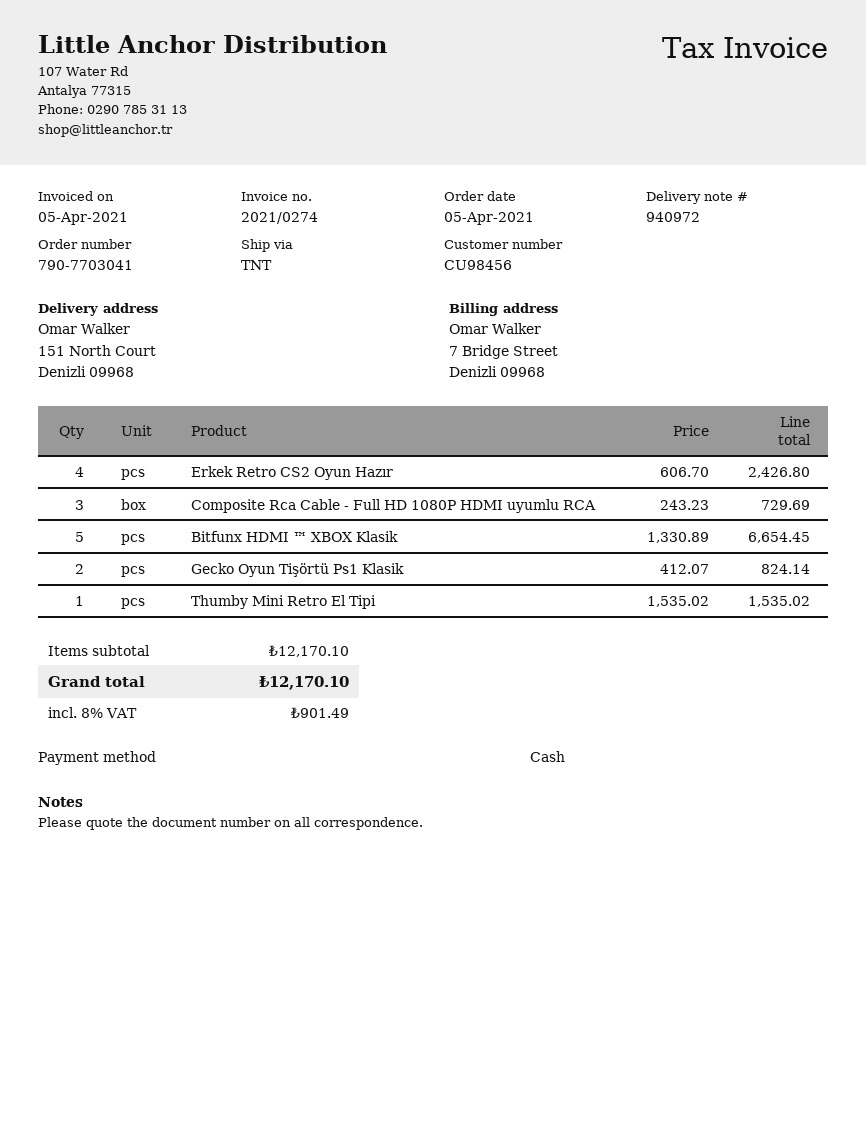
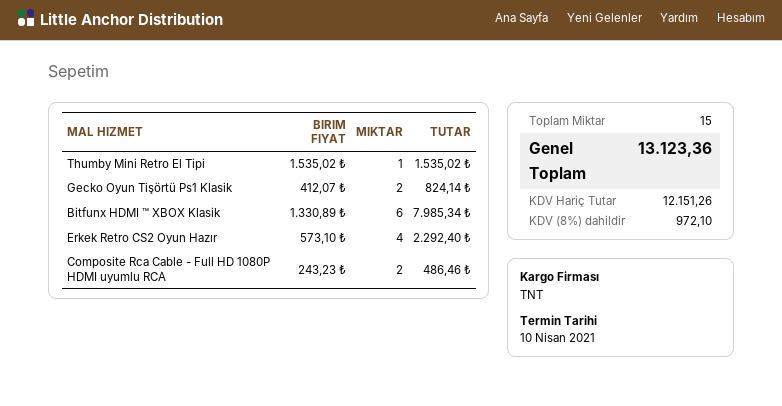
Erkek Retro CS2 Oyun Hazır: 4 x 606.70 = 2426.80 -> 4 x 573.10 = 2292.40
Composite Rca Cable - Full HD 1080P HDMI uyumlu RCA: 3 x 243.23 = 729.69 -> 2 x 243.23 = 486.46
Bitfunx HDMI ™ XBOX Klasik: 5 x 1330.89 = 6654.45 -> 6 x 1330.89 = 7985.34
tax: 8% = 901.49 -> 8% = 972.10
total: 12170.10 -> 13123.36

